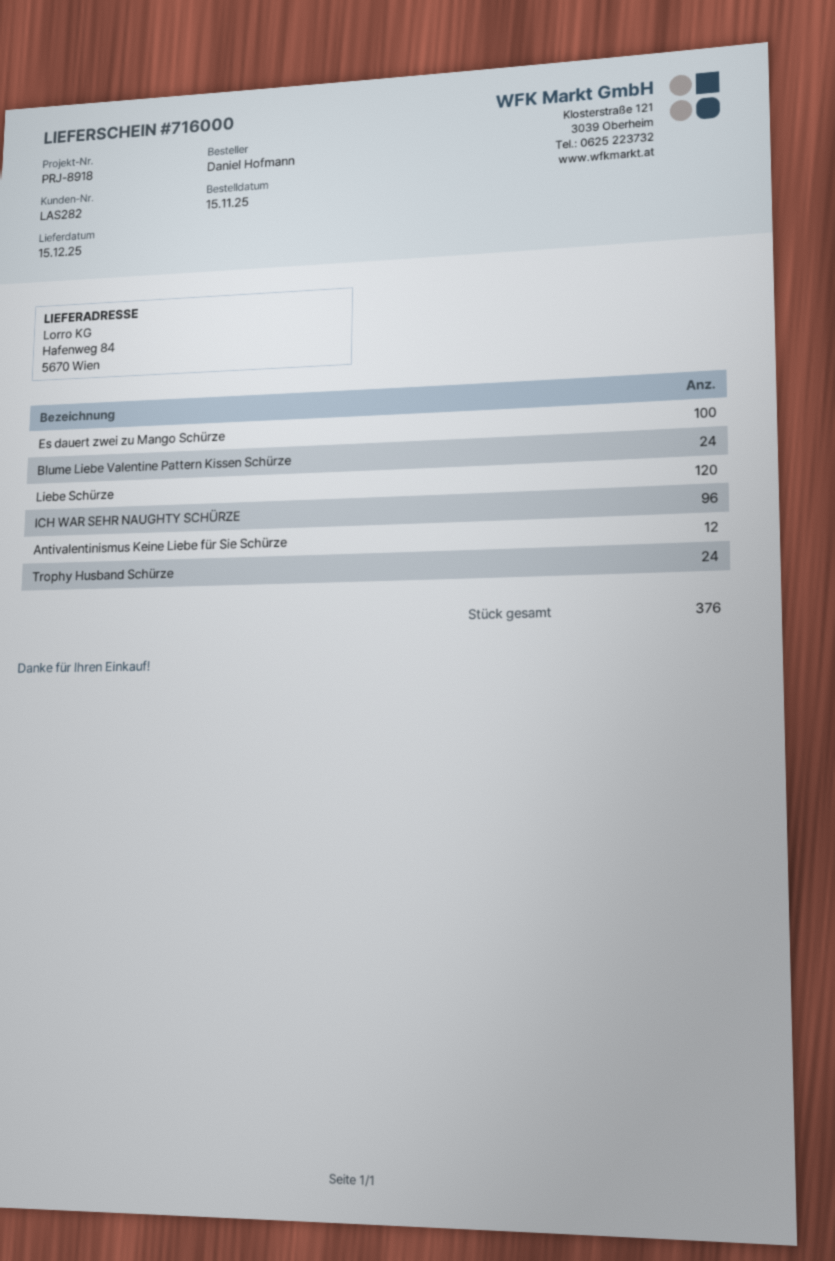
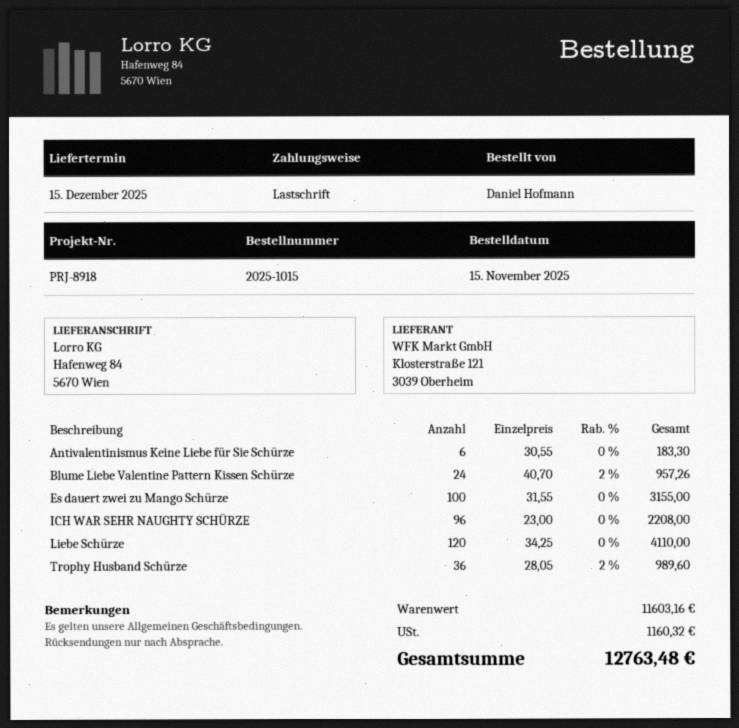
Antivalentinismus Keine Liebe für Sie Schürze: 12 -> 6
Trophy Husband Schürze: 24 -> 36

